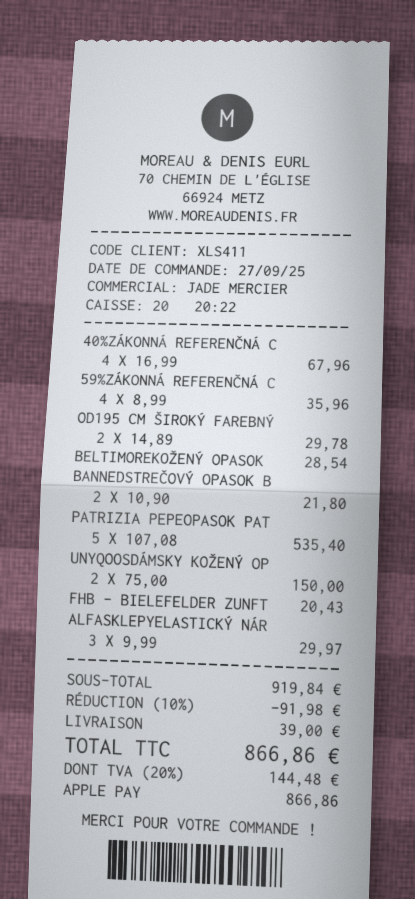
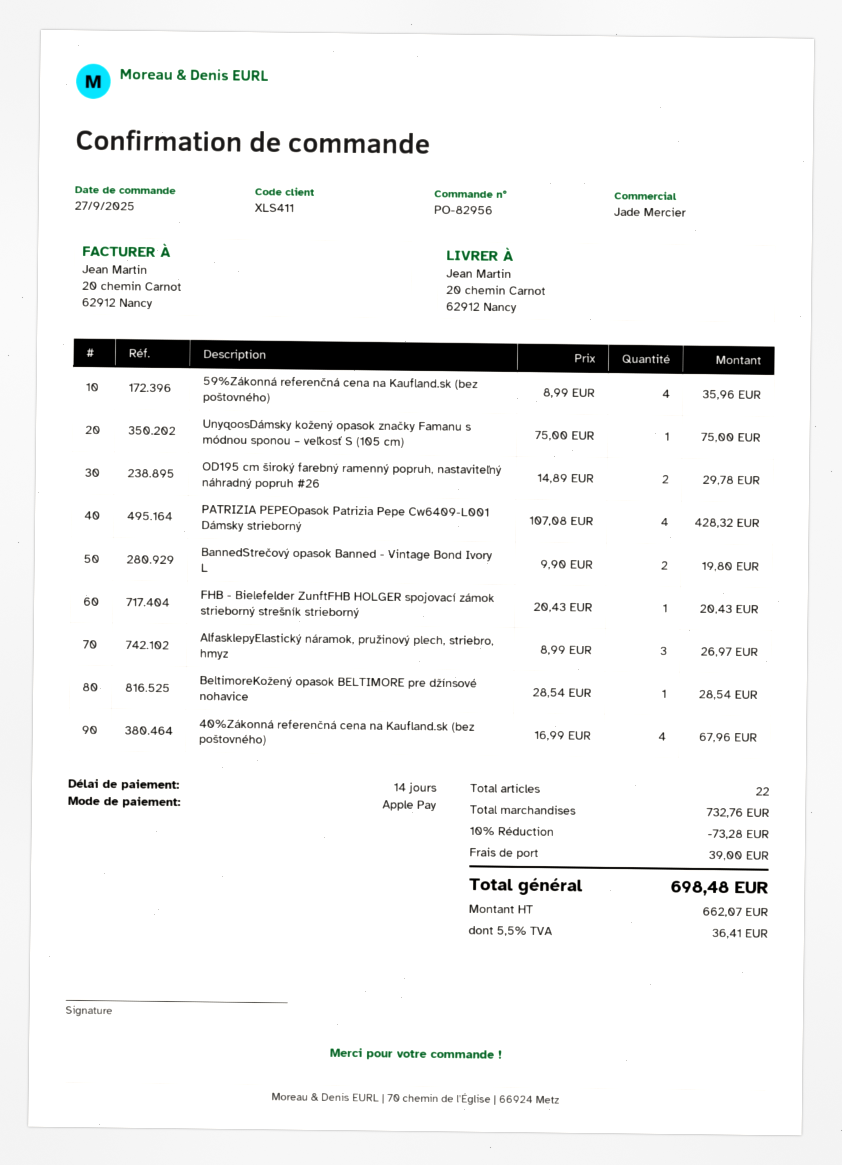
BANNEDSTREČOVÝ OPASOK B: 2 x 10.90 = 21.80 -> 2 x 9.90 = 19.80
PATRIZIA PEPEOPASOK PAT: 5 x 107.08 = 535.40 -> 4 x 107.08 = 428.32
UNYQOOSDÁMSKY KOŽENÝ OP: 2 x 75.00 = 150.00 -> 1 x 75.00 = 75.00
ALFASKLEPYELASTICKÝ NÁR: 3 x 9.99 = 29.97 -> 3 x 8.99 = 26.97
subtotal: 919.84 -> 732.76
discount: 10% = 91.98 -> 10% = 73.28
tax: 20% = 144.48 -> 5.5% = 36.41
total: 866.86 -> 698.48

